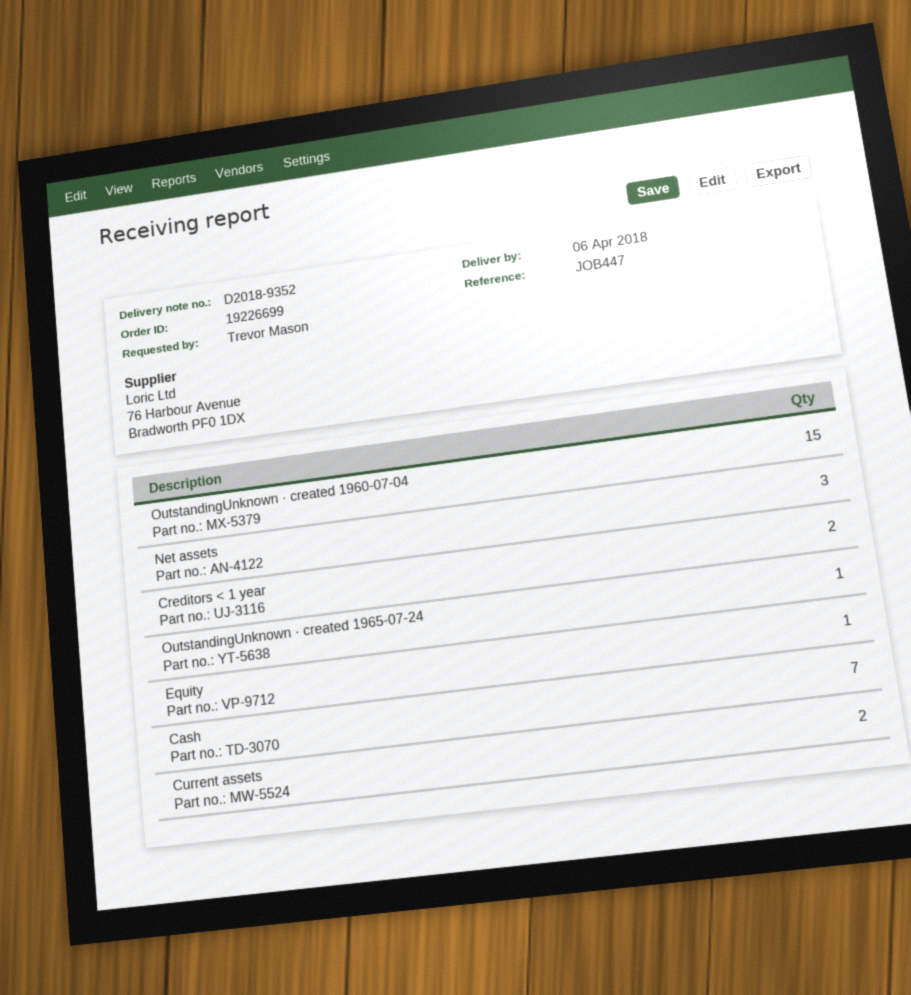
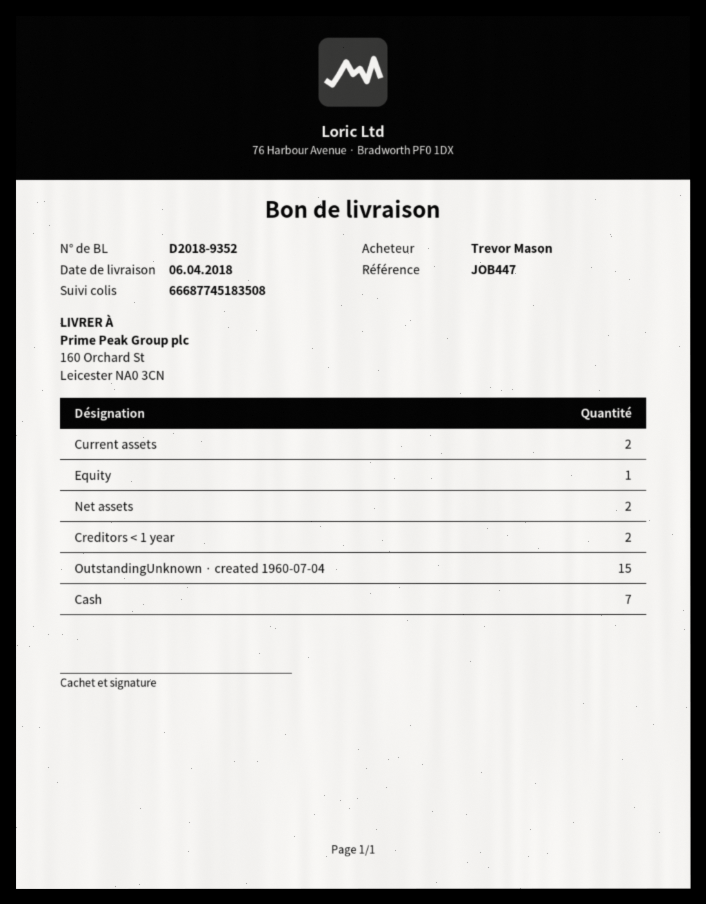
Net assets: 3 -> 2
OutstandingUnknown · created 1965-07-24: 1 -> none

